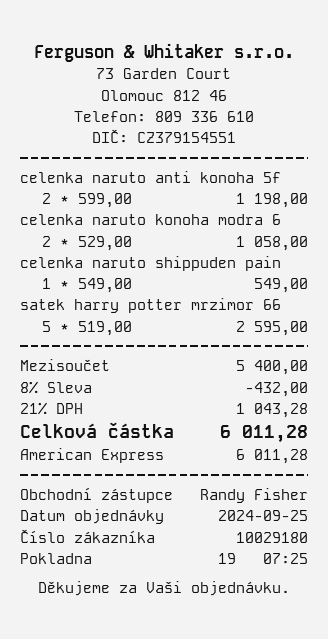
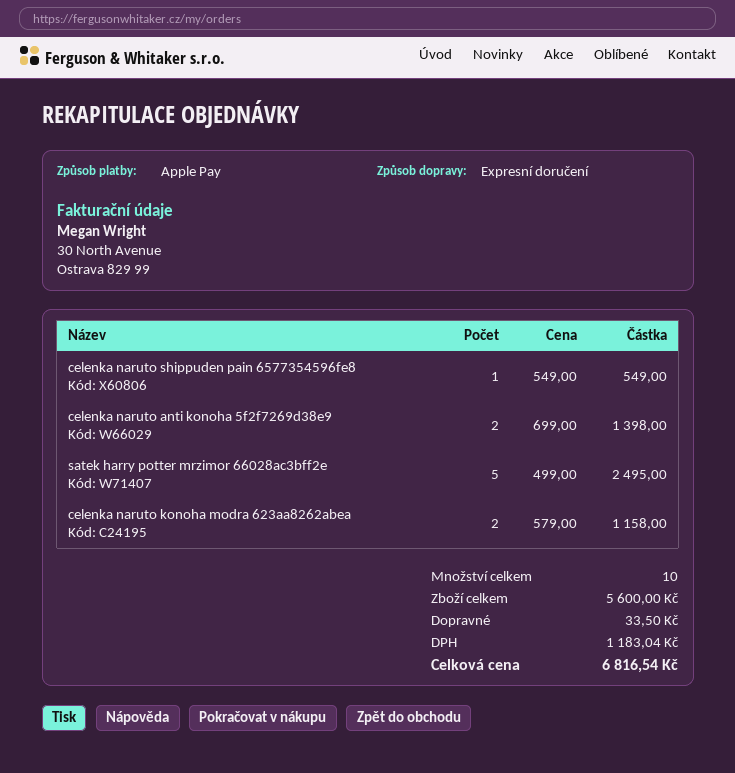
payment method: American Express -> Apple Pay
celenka naruto anti konoha 5f: 2 x 599.00 = 1198.00 -> 2 x 699.00 = 1398.00
celenka naruto konoha modra 6: 2 x 529.00 = 1058.00 -> 2 x 579.00 = 1158.00
satek harry potter mrzimor 66: 5 x 519.00 = 2595.00 -> 5 x 499.00 = 2495.00
subtotal: 5400.00 -> 5600.00
discount: 8% = 432.00 -> none
shipping: none -> 33.50
tax: 1043.28 -> 1183.04
total: 6011.28 -> 6816.54

